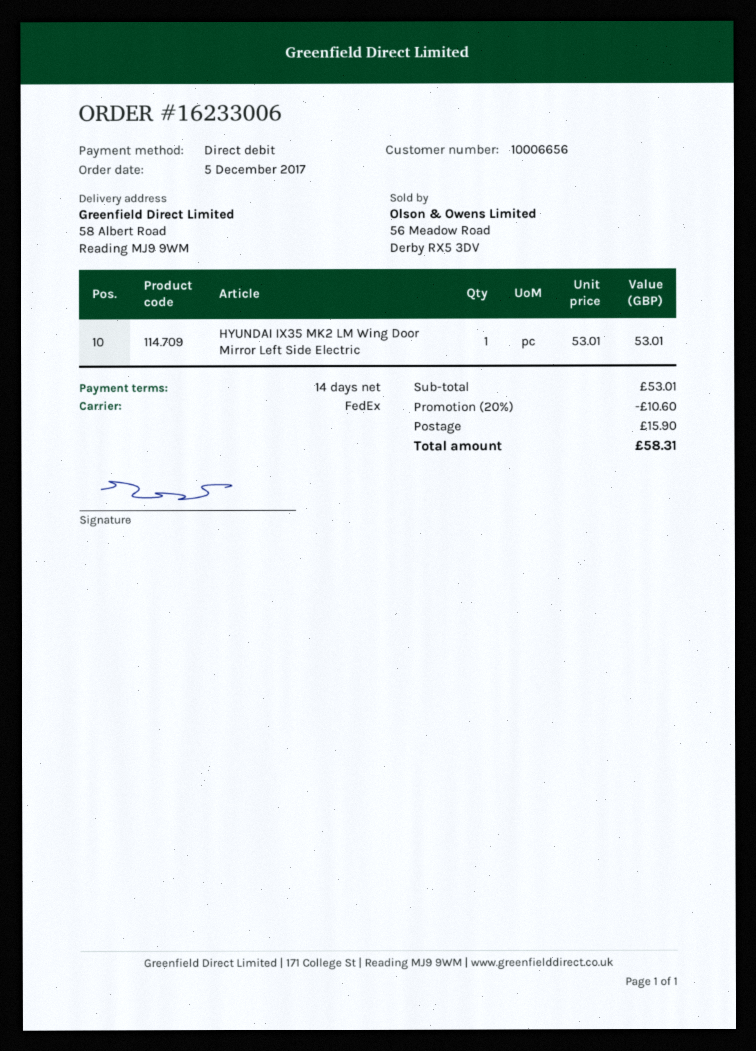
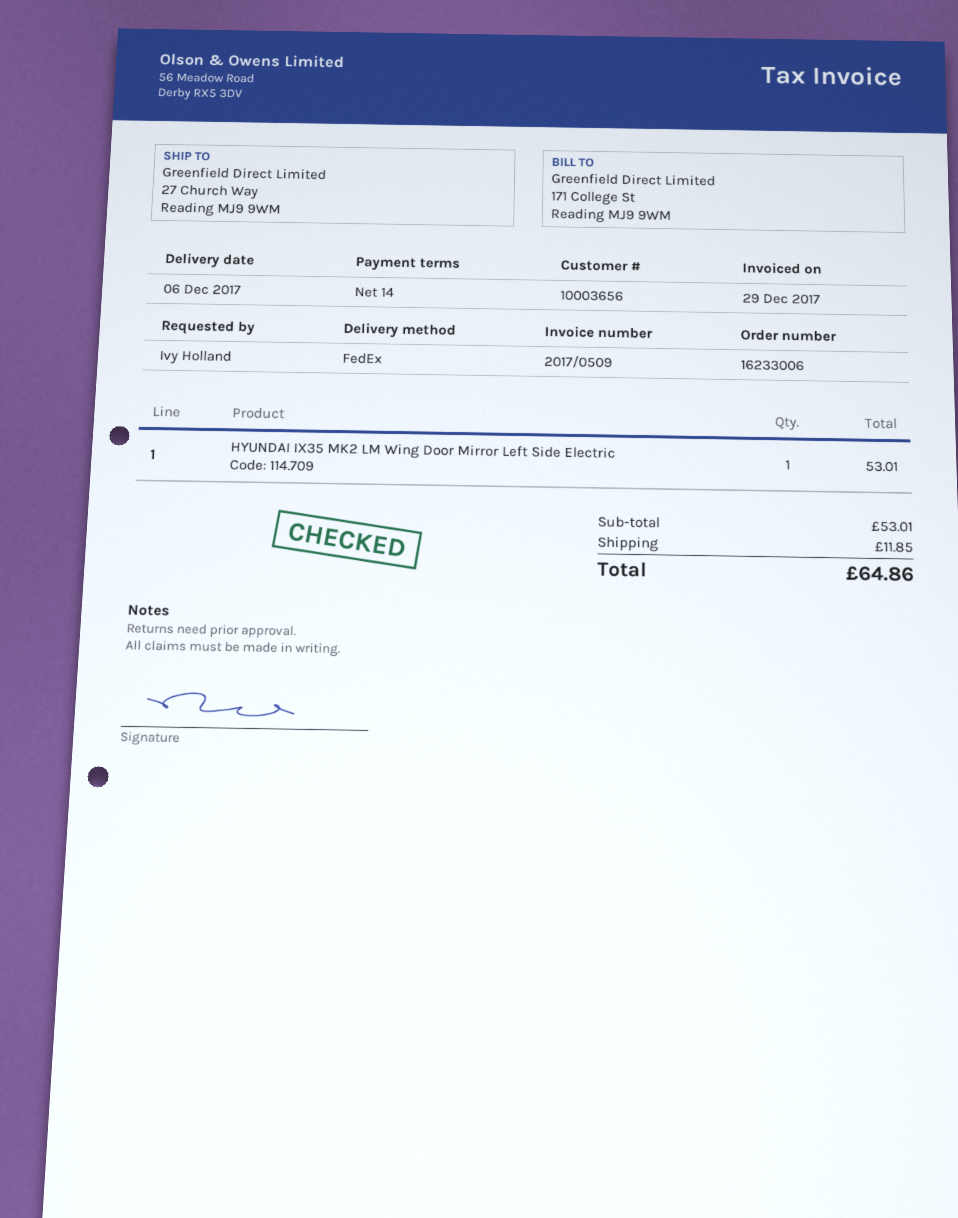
customer number: 10006656 -> 10003656
ship to: 58 Albert Road, Reading MJ9 9WM -> 27 Church Way, Reading MJ9 9WM
discount: 20% = 10.60 -> none
shipping: 15.90 -> 11.85
total: 58.31 -> 64.86

